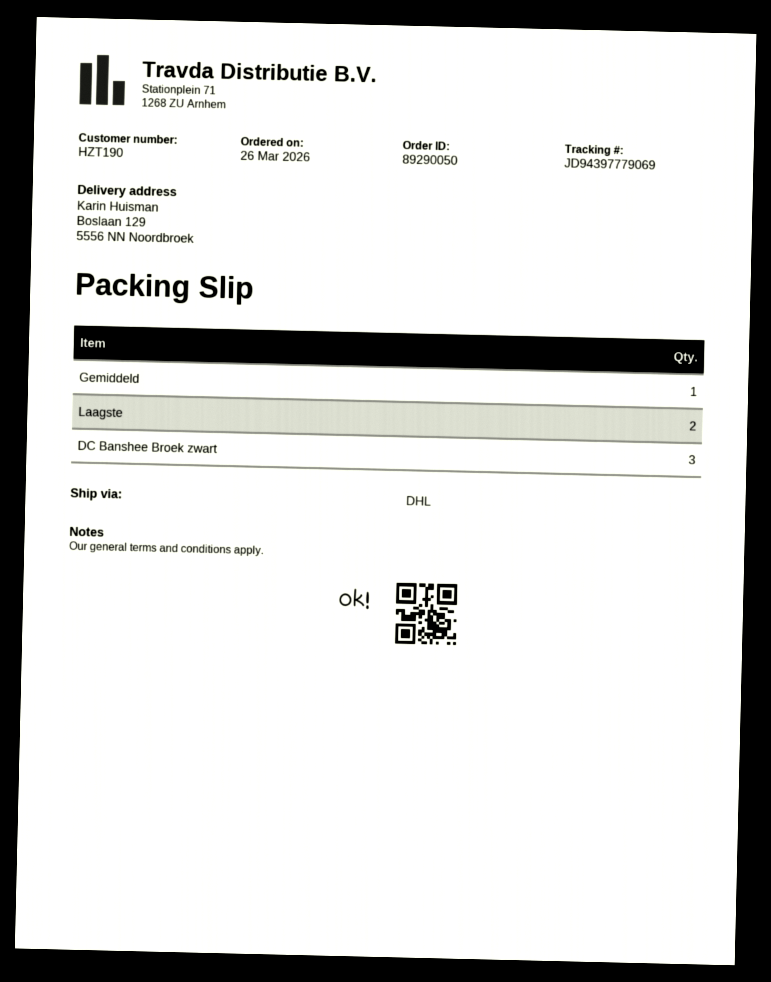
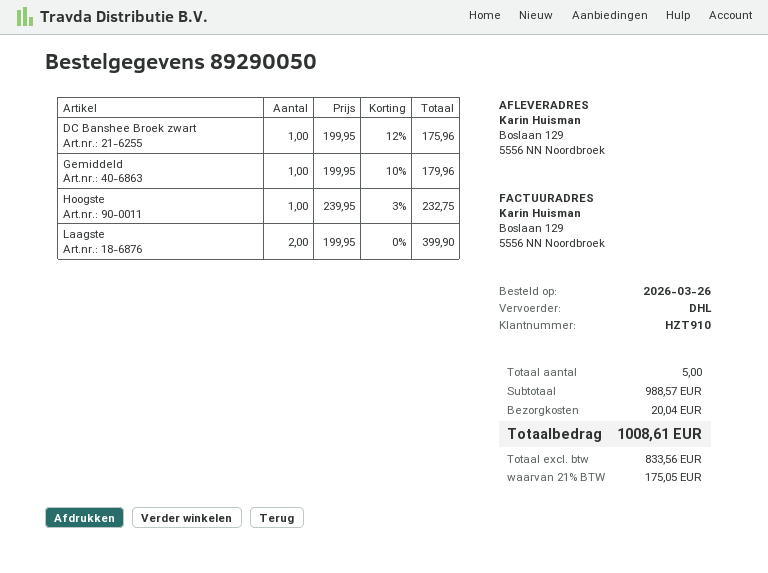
customer number: HZT190 -> HZT910
DC Banshee Broek zwart: 3 -> 1
Hoogste: none -> 1

